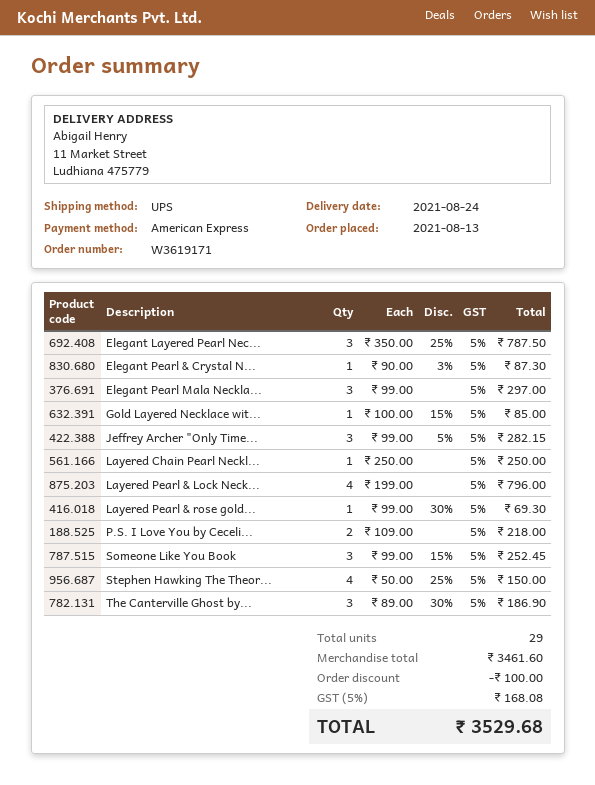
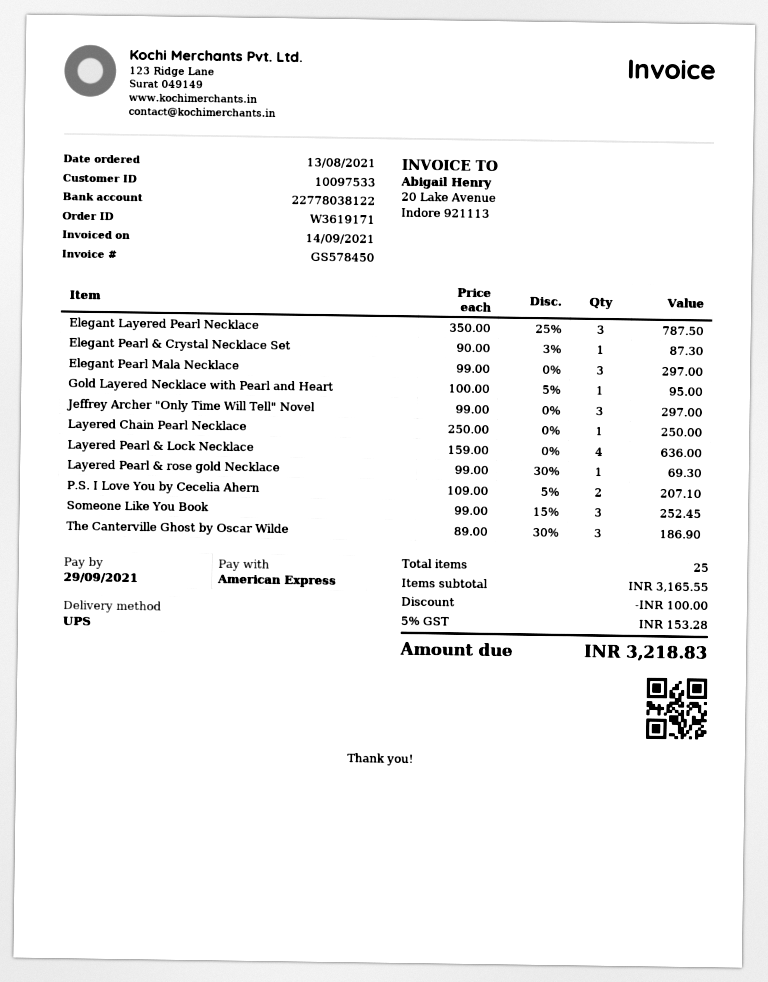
Gold Layered Necklace wit...: 1 x 100.00 - 15% = 85.00 -> 1 x 100.00 - 5% = 95.00
Jeffrey Archer "Only Time...: 3 x 99.00 - 5% = 282.15 -> 3 x 99.00 = 297.00
Layered Pearl & Lock Neck...: 4 x 199.00 = 796.00 -> 4 x 159.00 = 636.00
P.S. I Love You by Ceceli...: 2 x 109.00 = 218.00 -> 2 x 109.00 - 5% = 207.10
Stephen Hawking The Theor...: 4 x 50.00 - 25% = 150.00 -> none
total quantity: 29 -> 25
subtotal: 3461.60 -> 3165.55
tax: 5% = 168.08 -> 5% = 153.28
total: 3529.68 -> 3218.83

